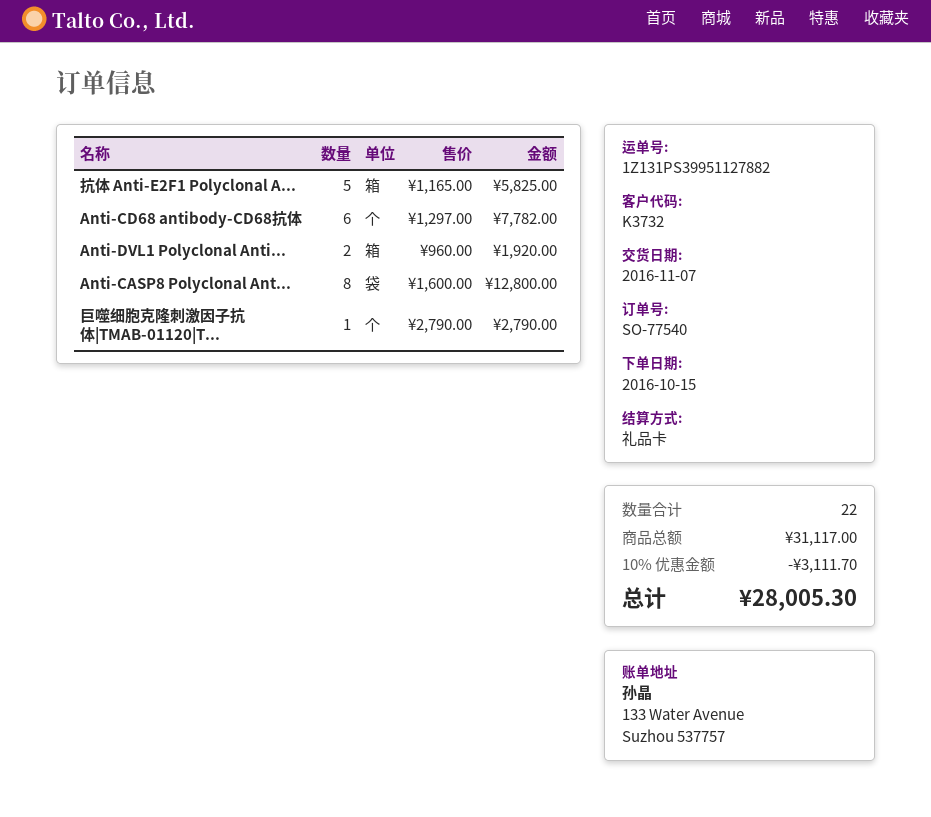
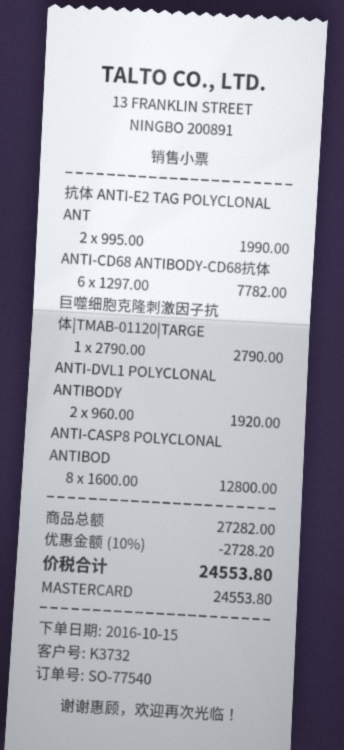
payment method: gift card -> Mastercard
抗体 Anti-E2F1 Polyclonal A...: 5 x 1165.00 = 5825.00 -> none
抗体 ANTI-E2 TAG POLYCLONAL ANT: none -> 2 x 995.00 = 1990.00
subtotal: 31117.00 -> 27282.00
discount: 10% = 3111.70 -> 10% = 2728.20
total: 28005.30 -> 24553.80

